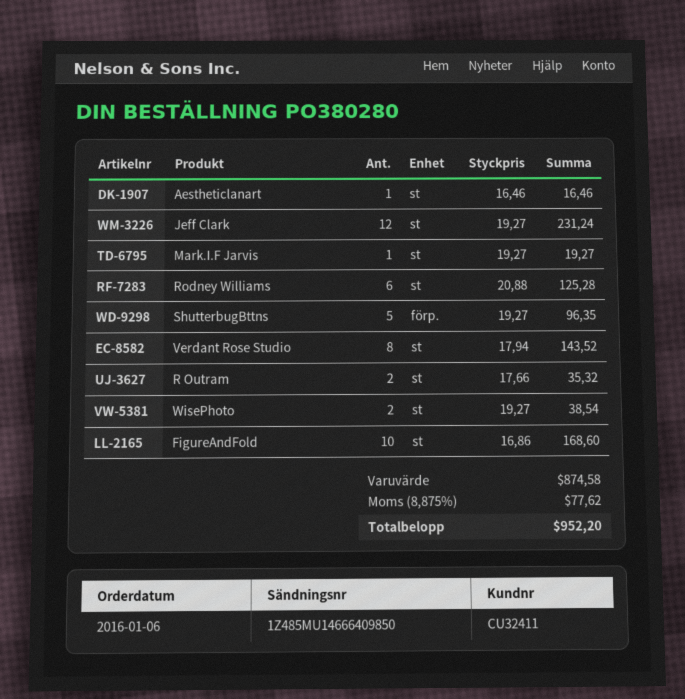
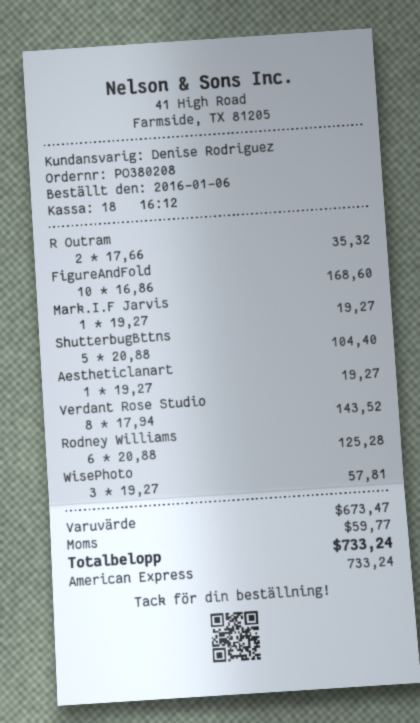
order number: PO380280 -> PO380208
Aestheticlanart: 1 x 16.46 = 16.46 -> 1 x 19.27 = 19.27
Jeff Clark: 12 x 19.27 = 231.24 -> none
ShutterbugBttns: 5 x 19.27 = 96.35 -> 5 x 20.88 = 104.40
WisePhoto: 2 x 19.27 = 38.54 -> 3 x 19.27 = 57.81
subtotal: 874.58 -> 673.47
tax: 77.62 -> 59.77
total: 952.20 -> 733.24

